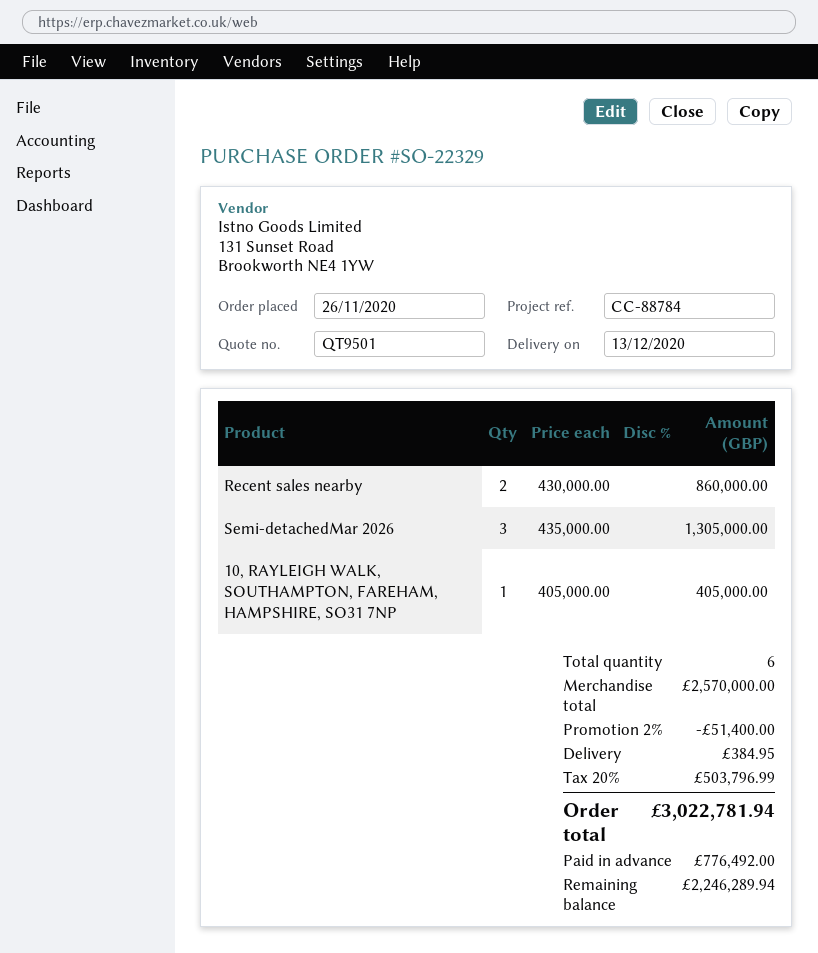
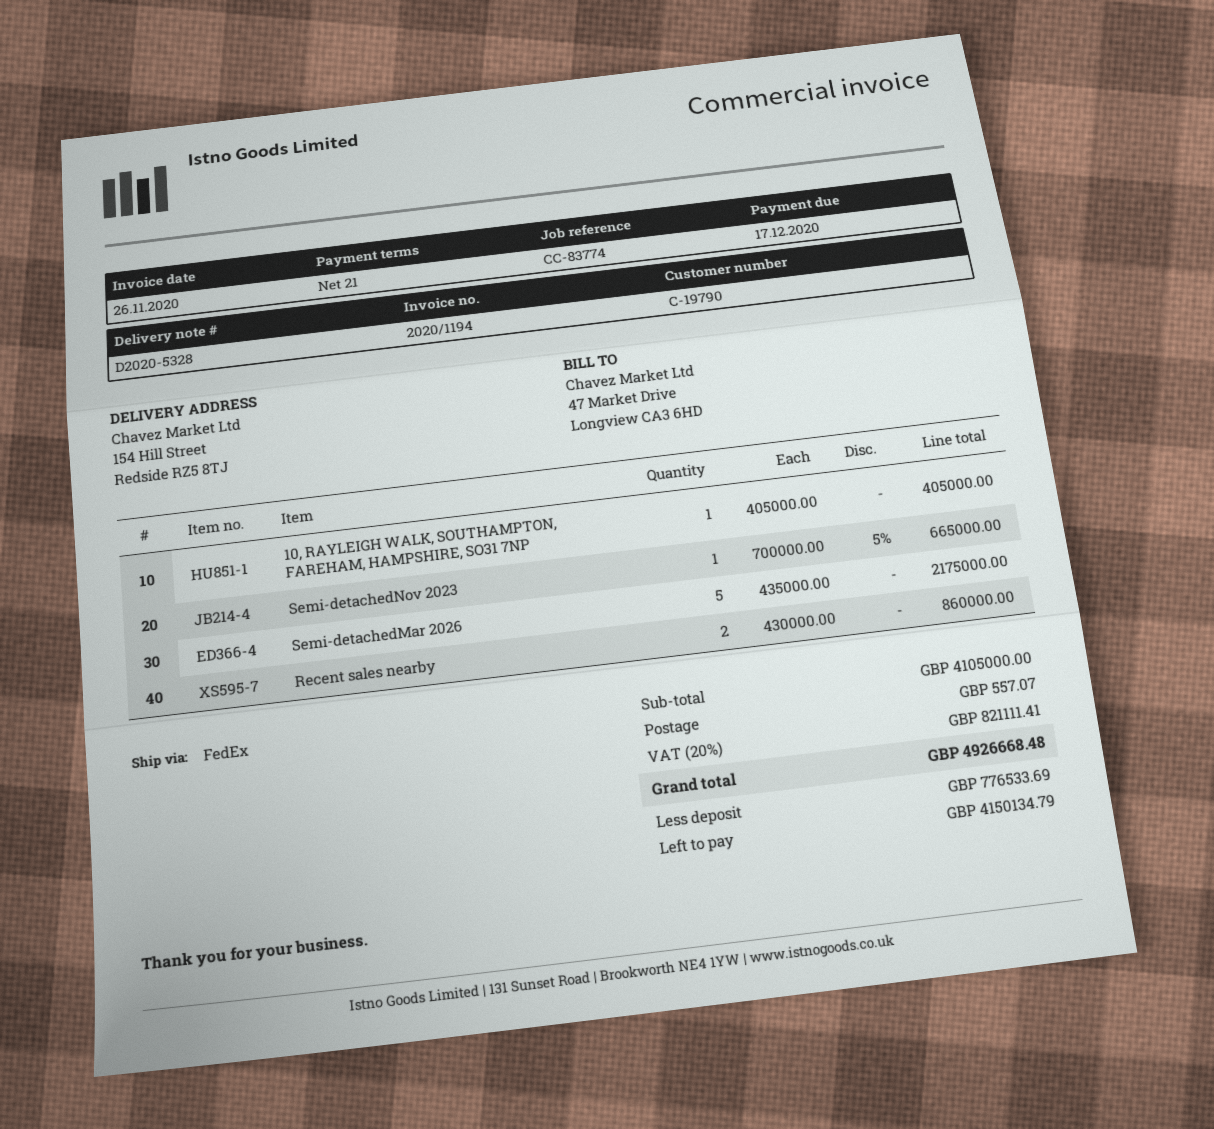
reference: CC-88784 -> CC-83774
Semi-detachedMar 2026: 3 x 435000.00 = 1305000.00 -> 5 x 435000.00 = 2175000.00
Semi-detachedNov 2023: none -> 1 x 700000.00 - 5% = 665000.00
subtotal: 2570000.00 -> 4105000.00
discount: 2% = 51400.00 -> none
shipping: 384.95 -> 557.07
tax: 20% = 503796.99 -> 20% = 821111.41
total: 3022781.94 -> 4926668.48
deposit: 776492.00 -> 776533.69
balance: 2246289.94 -> 4150134.79

